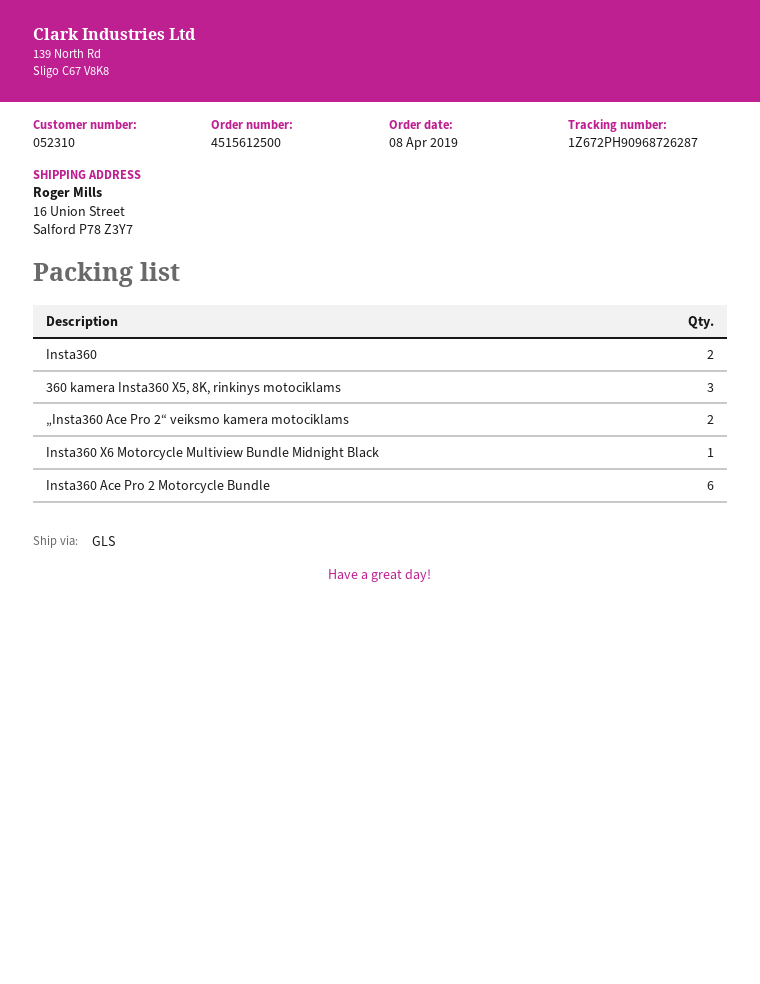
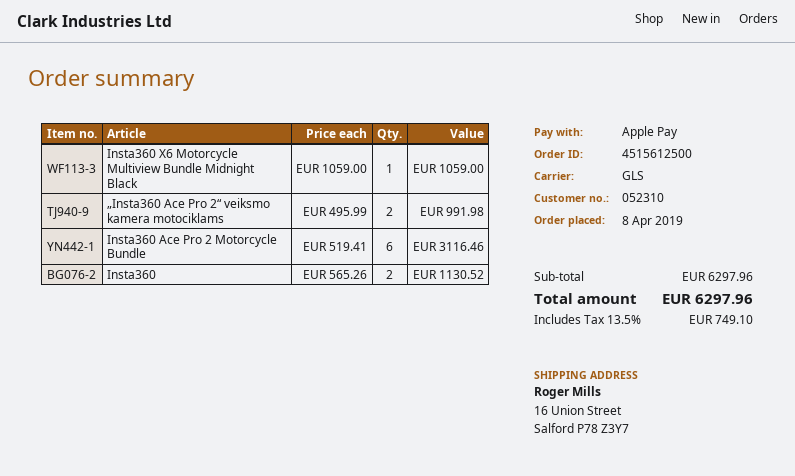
360 kamera Insta360 X5, 8K, rinkinys motociklams: 3 -> none

